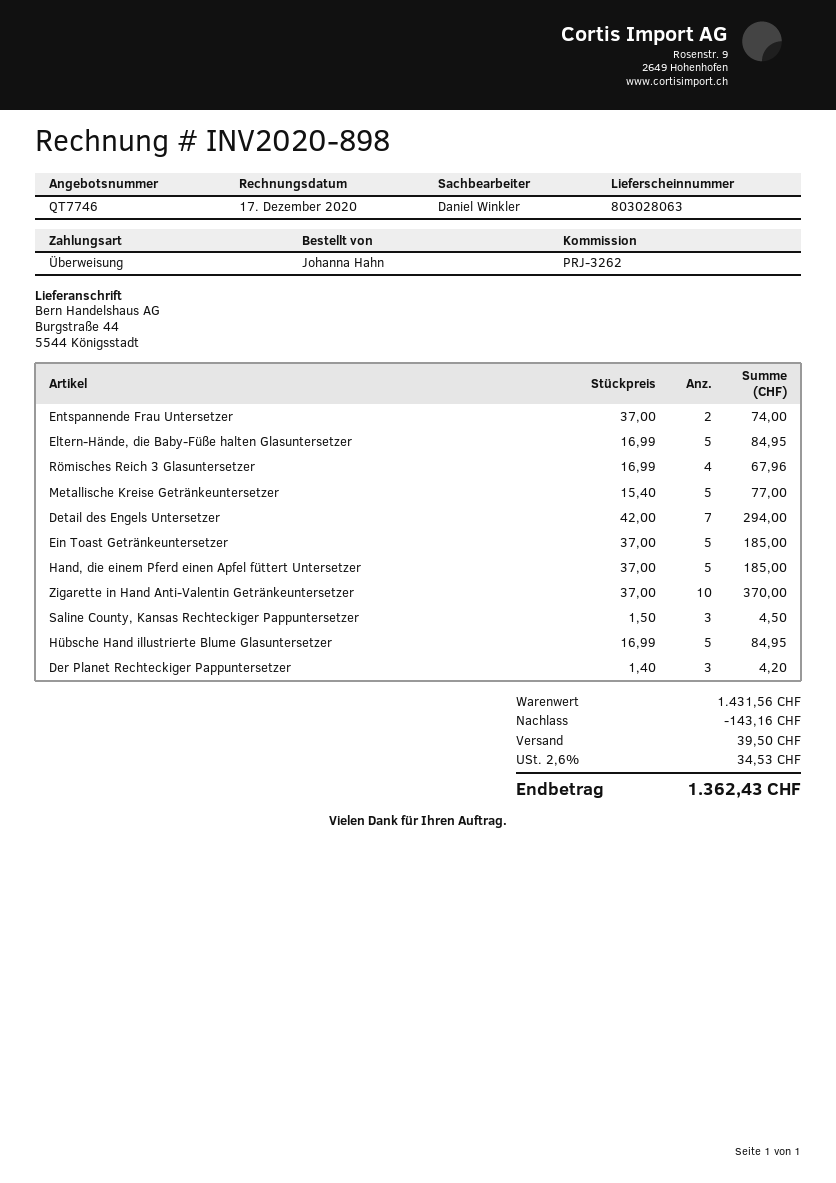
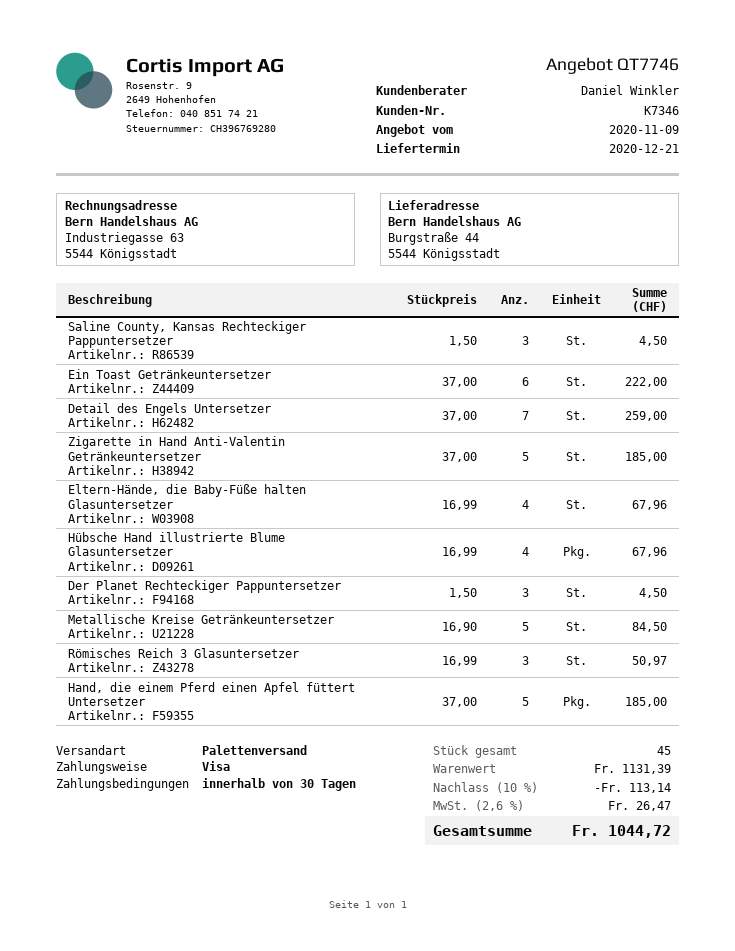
payment method: bank transfer -> Visa
Entspannende Frau Untersetzer: 2 x 37.00 = 74.00 -> none
Eltern-Hände, die Baby-Füße halten Glasuntersetzer: 5 x 16.99 = 84.95 -> 4 x 16.99 = 67.96
Römisches Reich 3 Glasuntersetzer: 4 x 16.99 = 67.96 -> 3 x 16.99 = 50.97
Metallische Kreise Getränkeuntersetzer: 5 x 15.40 = 77.00 -> 5 x 16.90 = 84.50
Detail des Engels Untersetzer: 7 x 42.00 = 294.00 -> 7 x 37.00 = 259.00
Ein Toast Getränkeuntersetzer: 5 x 37.00 = 185.00 -> 6 x 37.00 = 222.00
Zigarette in Hand Anti-Valentin Getränkeuntersetzer: 10 x 37.00 = 370.00 -> 5 x 37.00 = 185.00
Hübsche Hand illustrierte Blume Glasuntersetzer: 5 x 16.99 = 84.95 -> 4 x 16.99 = 67.96
Der Planet Rechteckiger Pappuntersetzer: 3 x 1.40 = 4.20 -> 3 x 1.50 = 4.50
subtotal: 1431.56 -> 1131.39
discount: 143.16 -> 113.14
shipping: 39.50 -> none
tax: 2.6% = 34.53 -> 2.6% = 26.47
total: 1362.43 -> 1044.72

